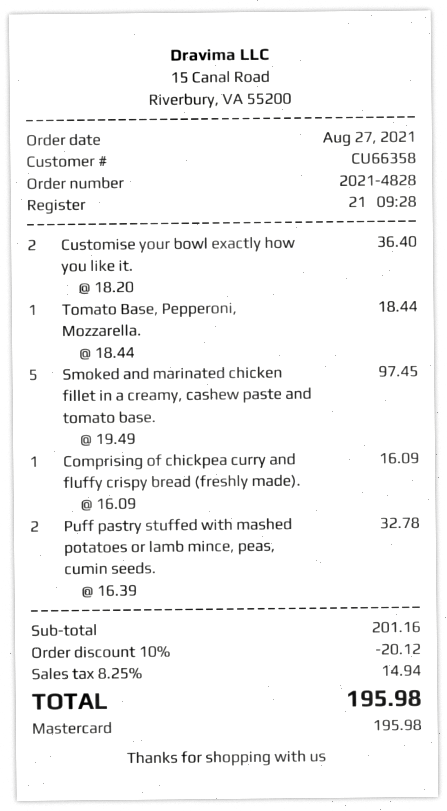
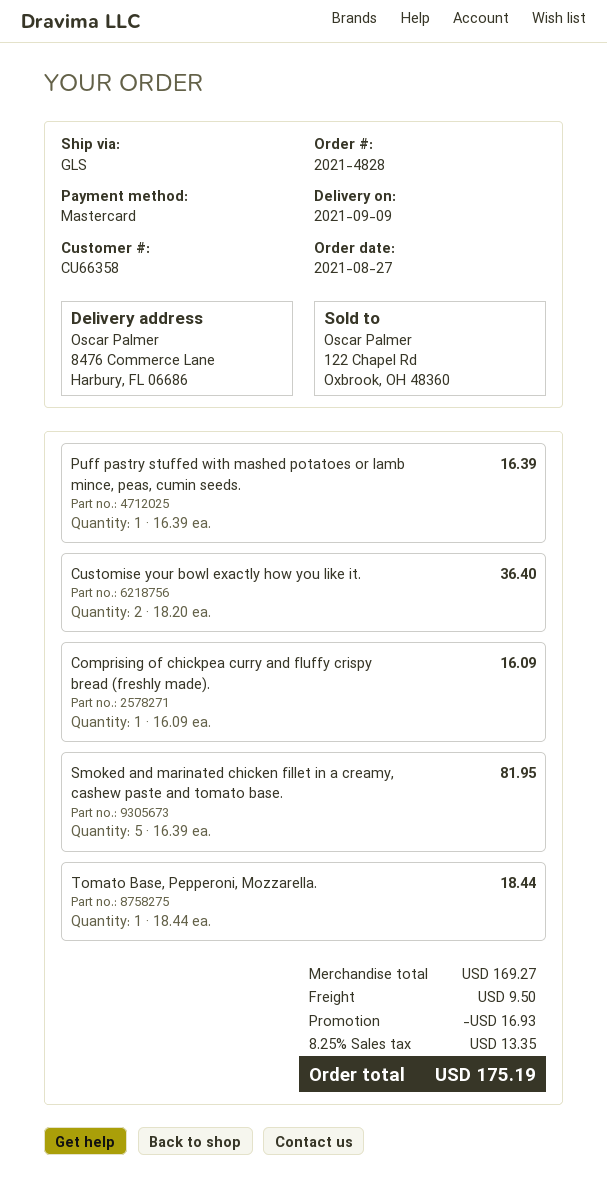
Smoked and marinated chicken fillet in a creamy, cashew paste and tomato base.: 5 x 19.49 = 97.45 -> 5 x 16.39 = 81.95
Puff pastry stuffed with mashed potatoes or lamb mince, peas, cumin seeds.: 2 x 16.39 = 32.78 -> 1 x 16.39 = 16.39
subtotal: 201.16 -> 169.27
discount: 20.12 -> 16.93
shipping: none -> 9.50
tax: 8.25% = 14.94 -> 8.25% = 13.35
total: 195.98 -> 175.19

